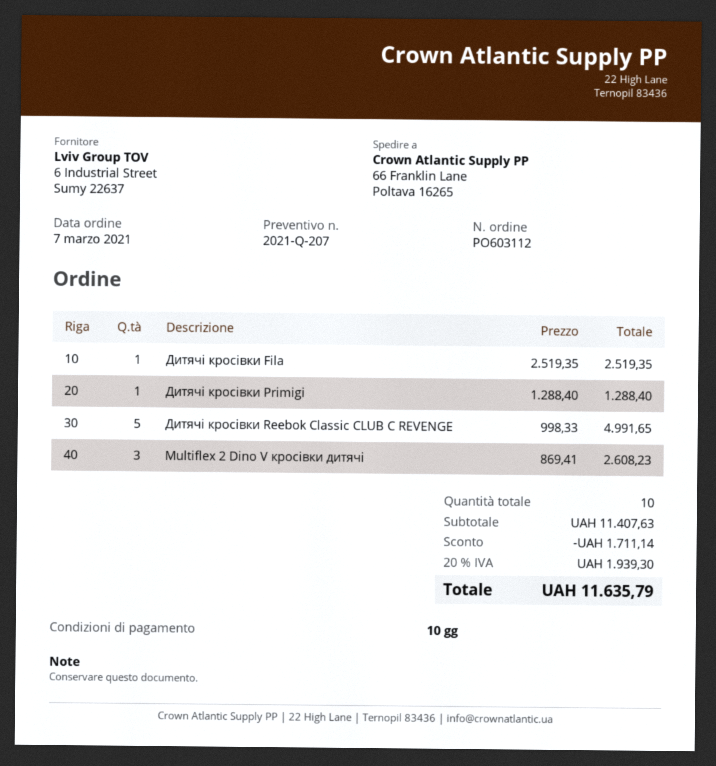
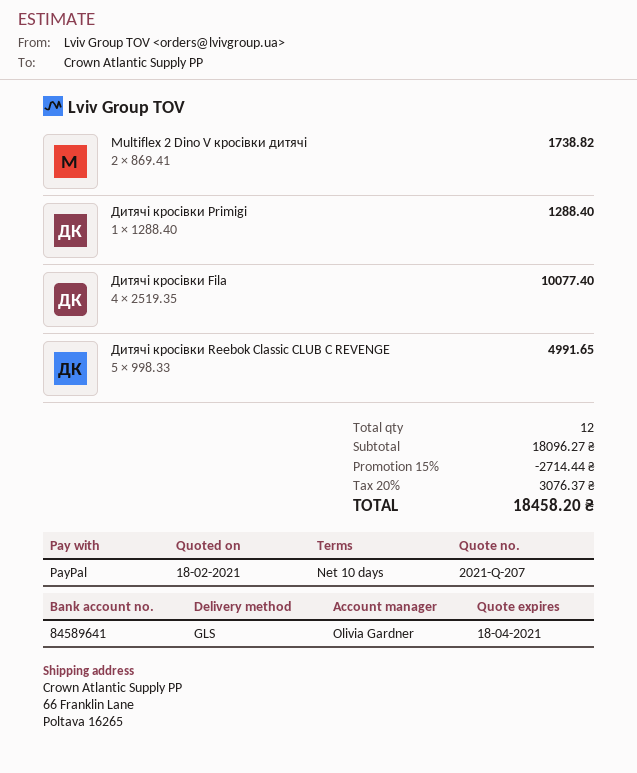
Дитячі кросівки Fila: 1 x 2519.35 = 2519.35 -> 4 x 2519.35 = 10077.40
Multiflex 2 Dino V кросівки дитячі: 3 x 869.41 = 2608.23 -> 2 x 869.41 = 1738.82
total quantity: 10 -> 12
subtotal: 11407.63 -> 18096.27
discount: 1711.14 -> 2714.44
tax: 20% = 1939.30 -> 20% = 3076.37
total: 11635.79 -> 18458.20

